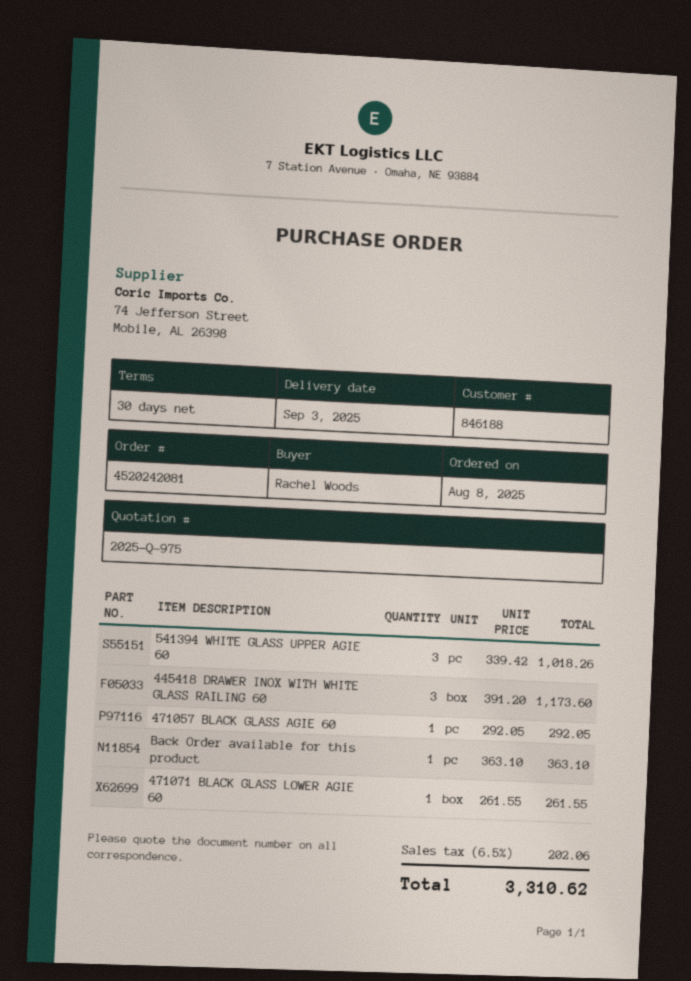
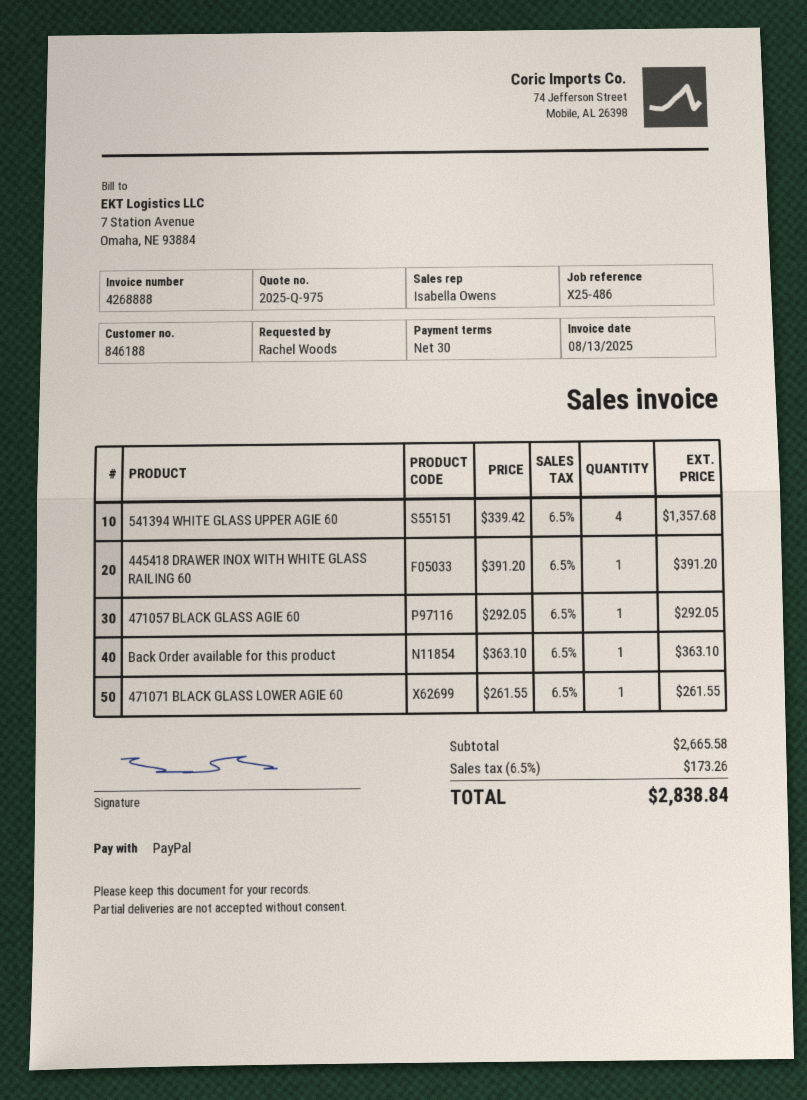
541394 WHITE GLASS UPPER AGIE 60: 3 x 339.42 = 1018.26 -> 4 x 339.42 = 1357.68
445418 DRAWER INOX WITH WHITE GLASS RAILING 60: 3 x 391.20 = 1173.60 -> 1 x 391.20 = 391.20
tax: 6.5% = 202.06 -> 6.5% = 173.26
total: 3310.62 -> 2838.84

